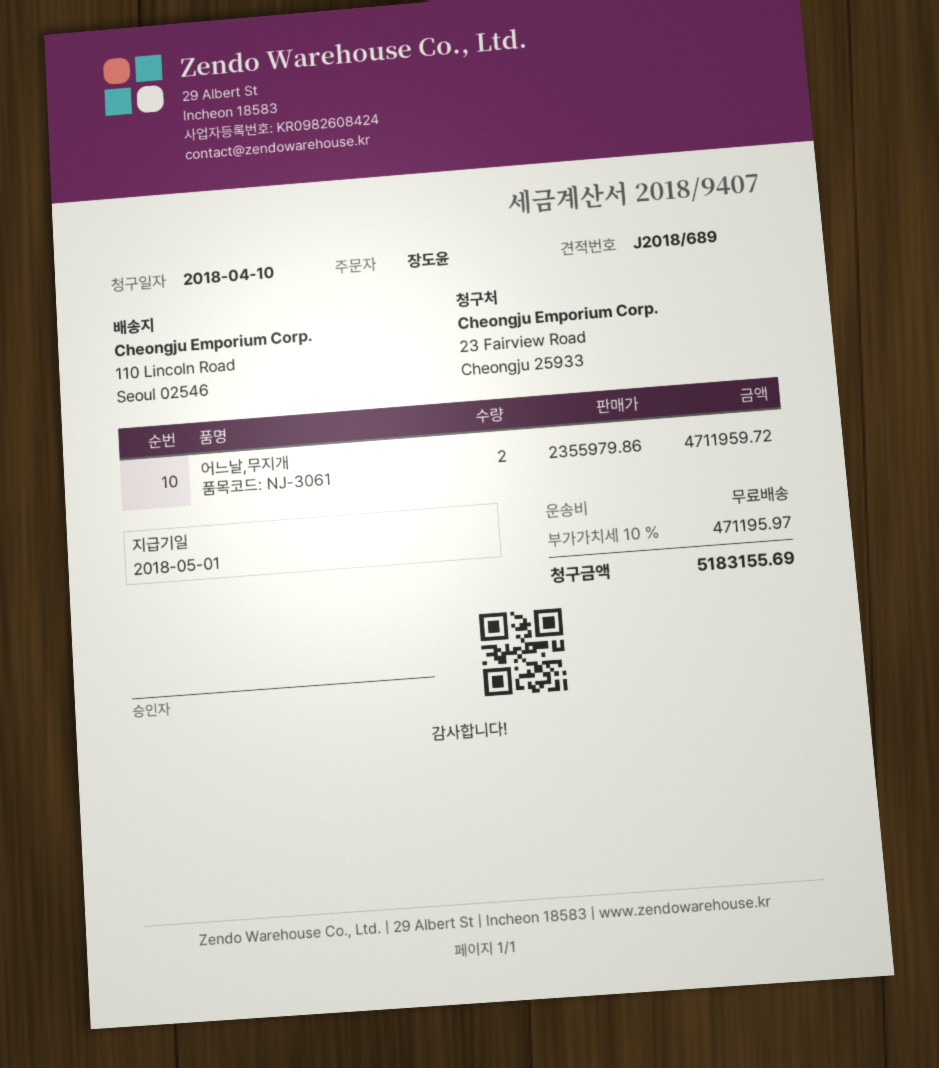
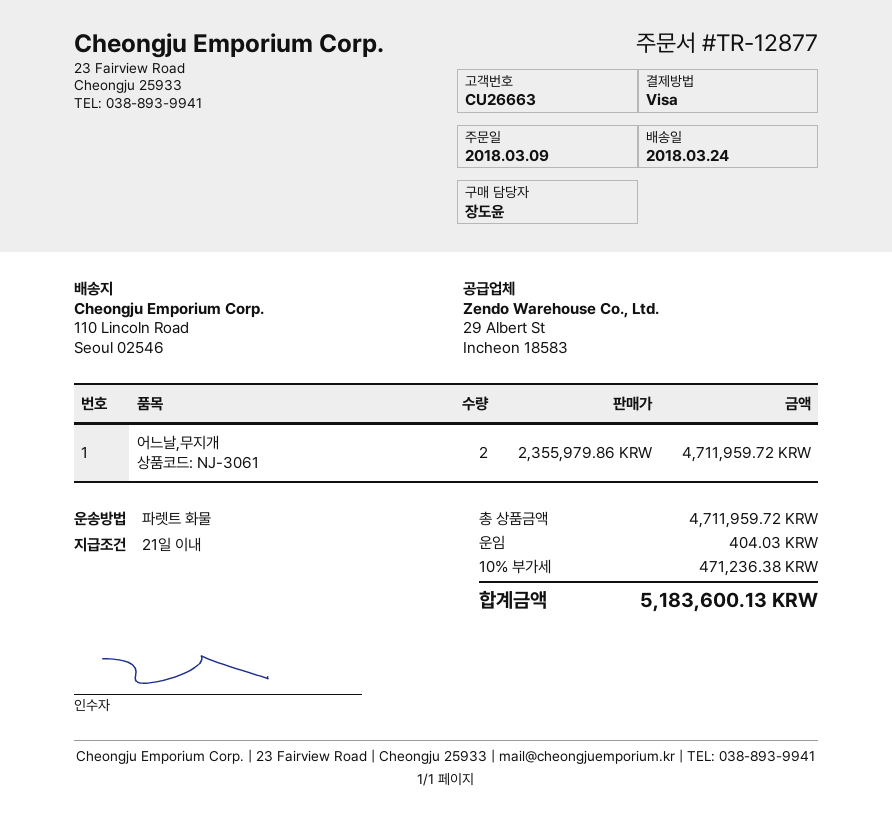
shipping: 0.00 -> 404.03
tax: 10% = 471195.97 -> 10% = 471236.38
total: 5183155.69 -> 5183600.13

